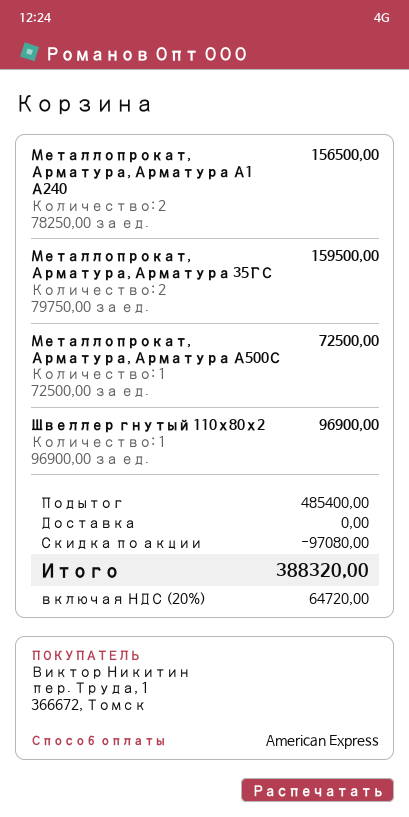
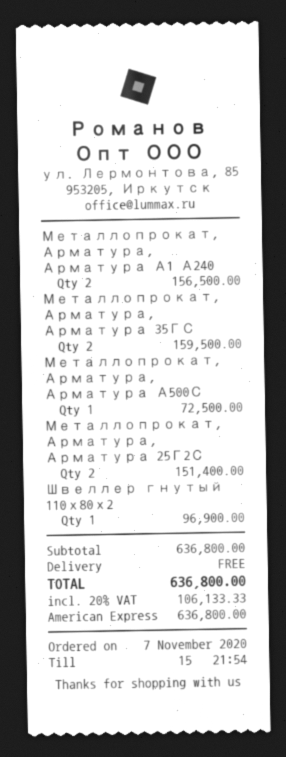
Металлопрокат, Арматура, Арматура 25Г2С: none -> 2 for 151400.00
subtotal: 485400.00 -> 636800.00
discount: 97080.00 -> none
tax: 20% = 64720.00 -> 20% = 106133.33
total: 388320.00 -> 636800.00

